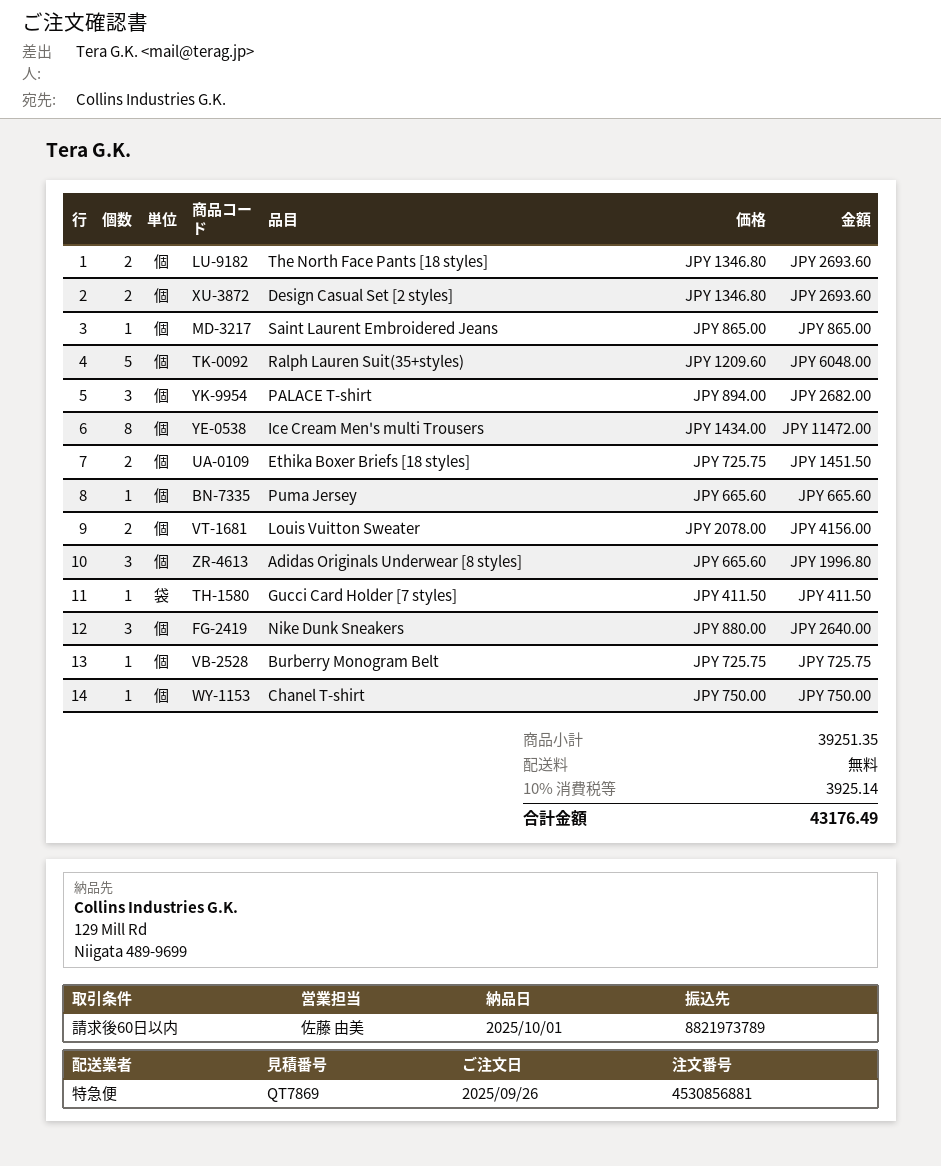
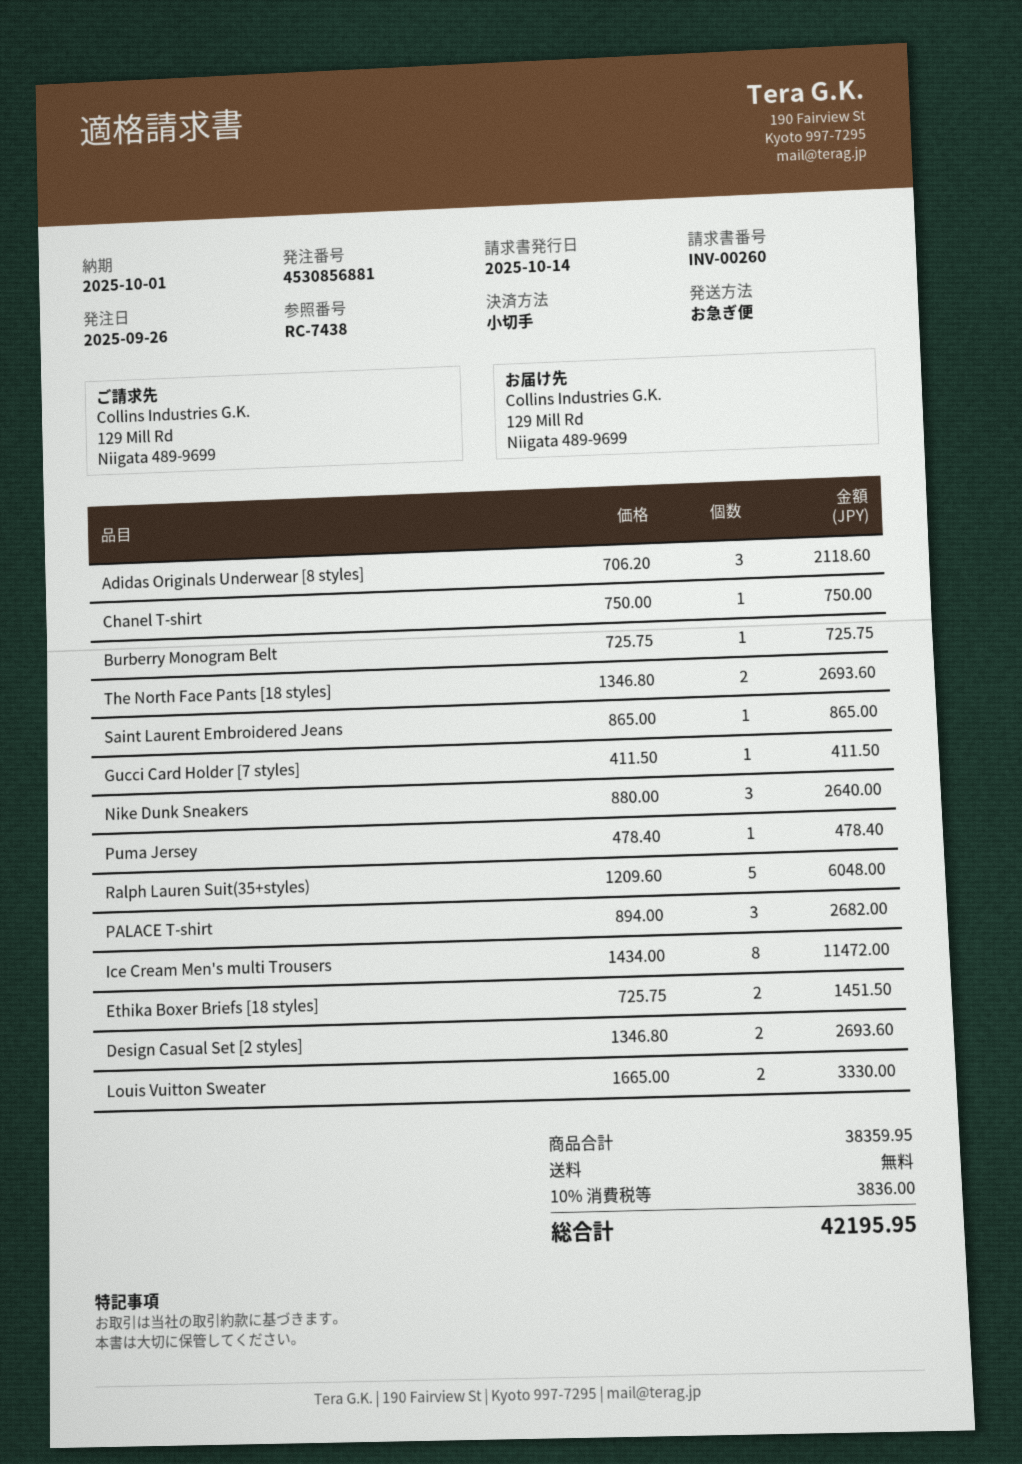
Puma Jersey: 1 x 665.60 = 665.60 -> 1 x 478.40 = 478.40
Louis Vuitton Sweater: 2 x 2078.00 = 4156.00 -> 2 x 1665.00 = 3330.00
Adidas Originals Underwear [8 styles]: 3 x 665.60 = 1996.80 -> 3 x 706.20 = 2118.60
subtotal: 39251.35 -> 38359.95
tax: 10% = 3925.14 -> 10% = 3836.00
total: 43176.49 -> 42195.95

